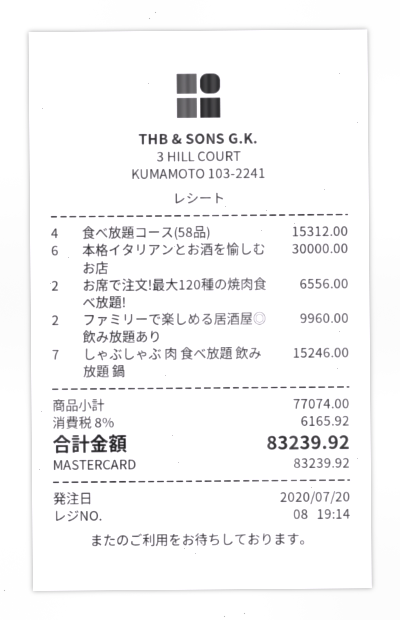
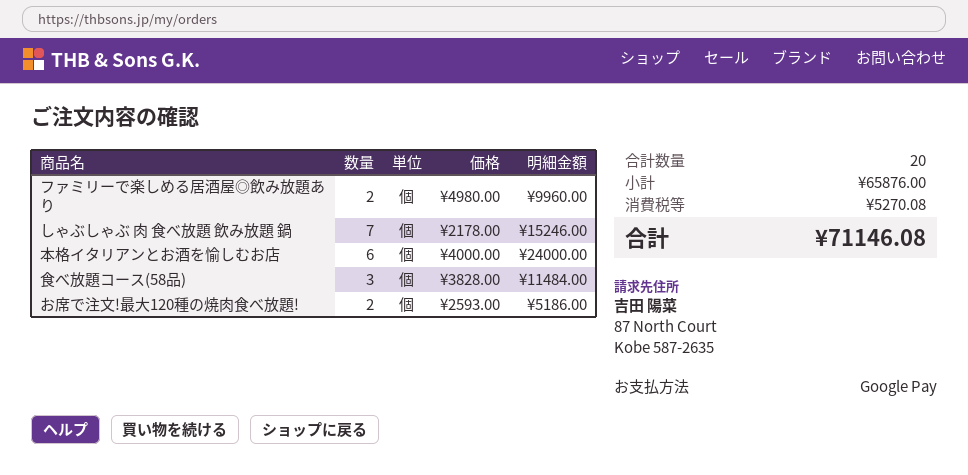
payment method: Mastercard -> Google Pay
食べ放題コース(58品): 4 for 15312.00 -> 3 for 11484.00
本格イタリアンとお酒を愉しむお店: 6 for 30000.00 -> 6 for 24000.00
お席で注文!最大120種の焼肉食べ放題!: 2 for 6556.00 -> 2 for 5186.00
subtotal: 77074.00 -> 65876.00
tax: 6165.92 -> 5270.08
total: 83239.92 -> 71146.08

